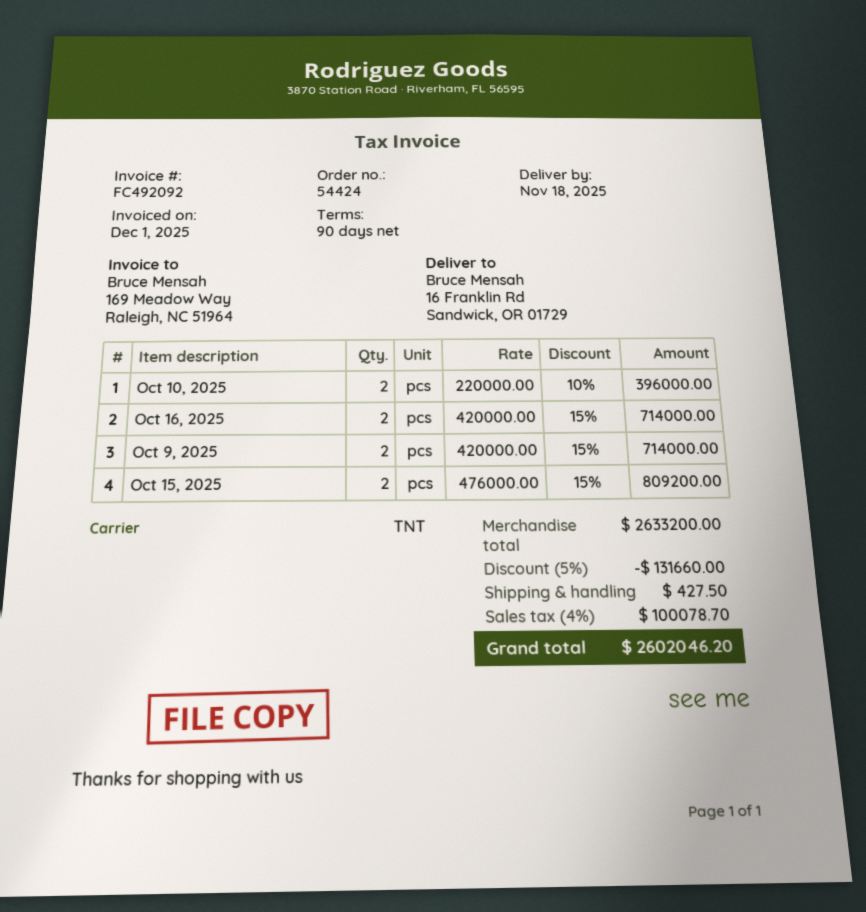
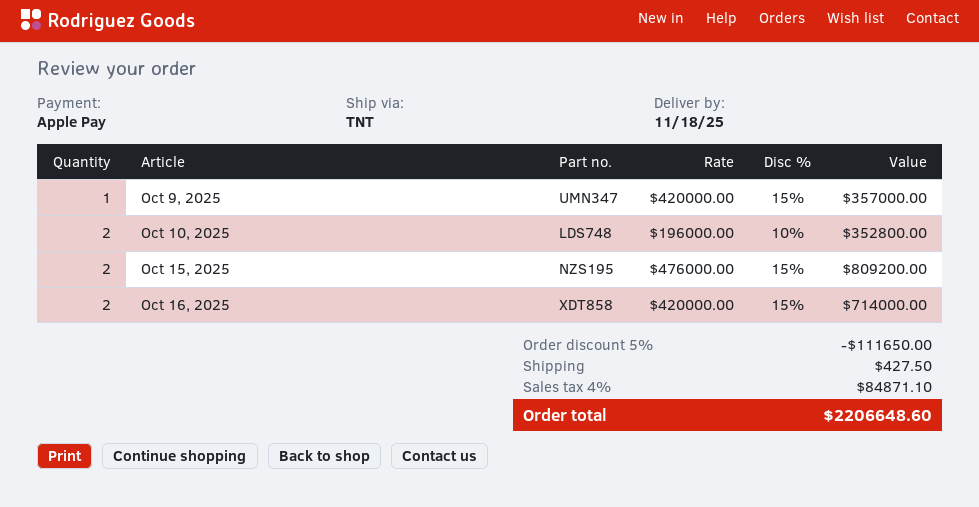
Oct 10, 2025: 2 x 220000.00 - 10% = 396000.00 -> 2 x 196000.00 - 10% = 352800.00
Oct 9, 2025: 2 x 420000.00 - 15% = 714000.00 -> 1 x 420000.00 - 15% = 357000.00
discount: 5% = 131660.00 -> 5% = 111650.00
tax: 4% = 100078.70 -> 4% = 84871.10
total: 2602046.20 -> 2206648.60

